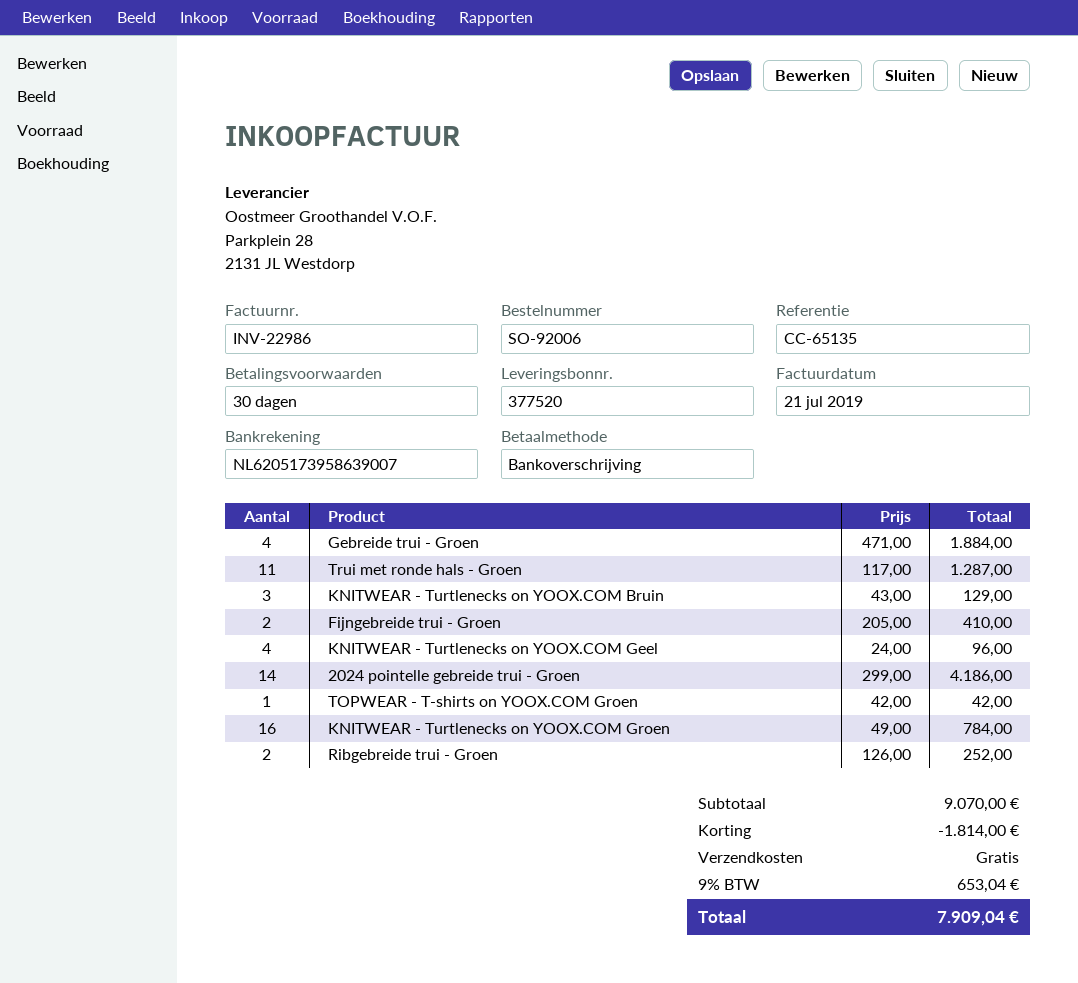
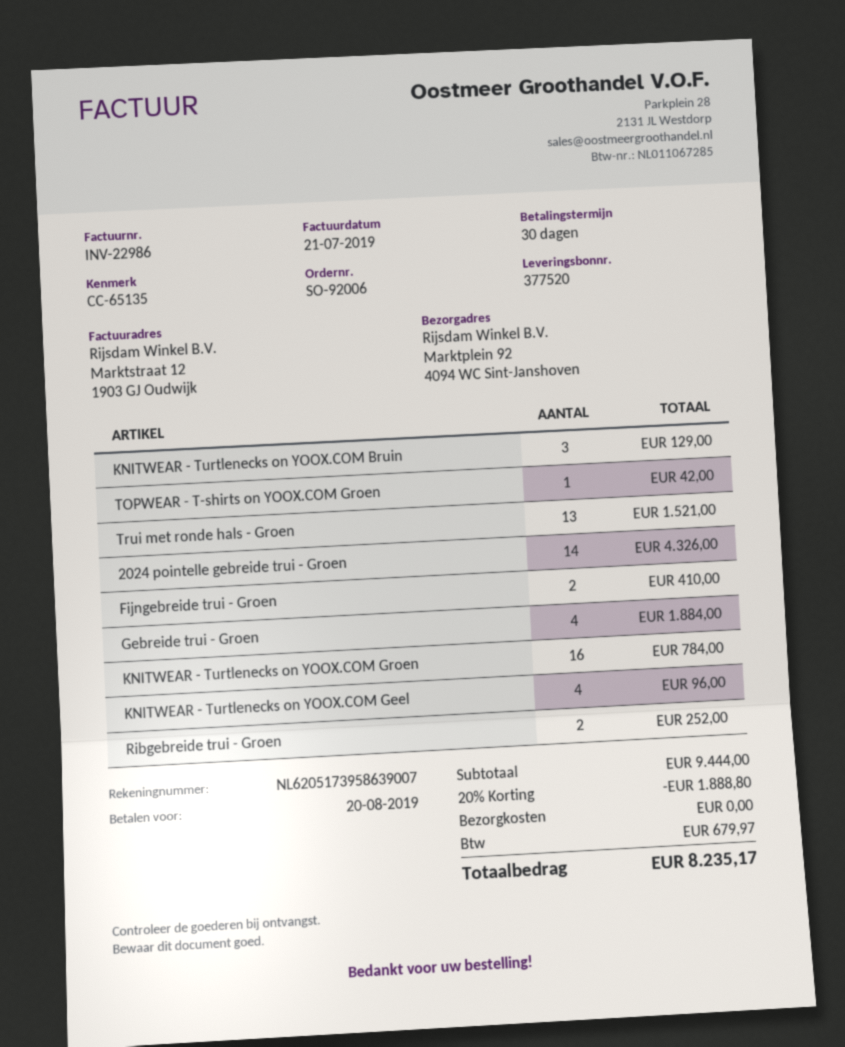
Trui met ronde hals - Groen: 11 for 1287.00 -> 13 for 1521.00
2024 pointelle gebreide trui - Groen: 14 for 4186.00 -> 14 for 4326.00
subtotal: 9070.00 -> 9444.00
discount: 1814.00 -> 1888.80
tax: 653.04 -> 679.97
total: 7909.04 -> 8235.17

